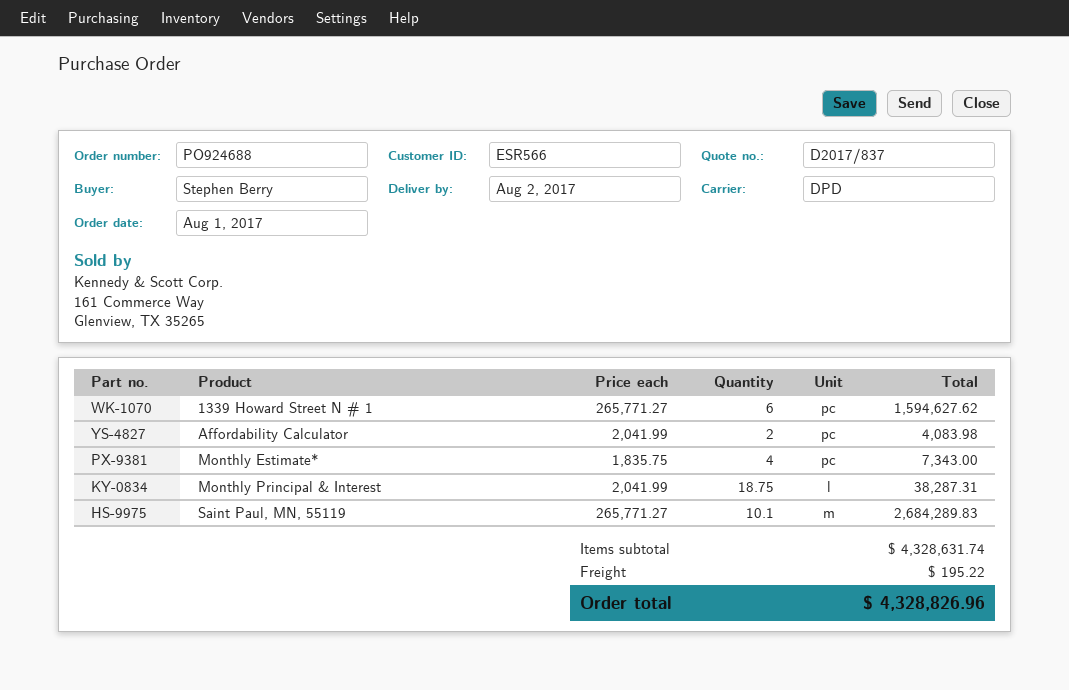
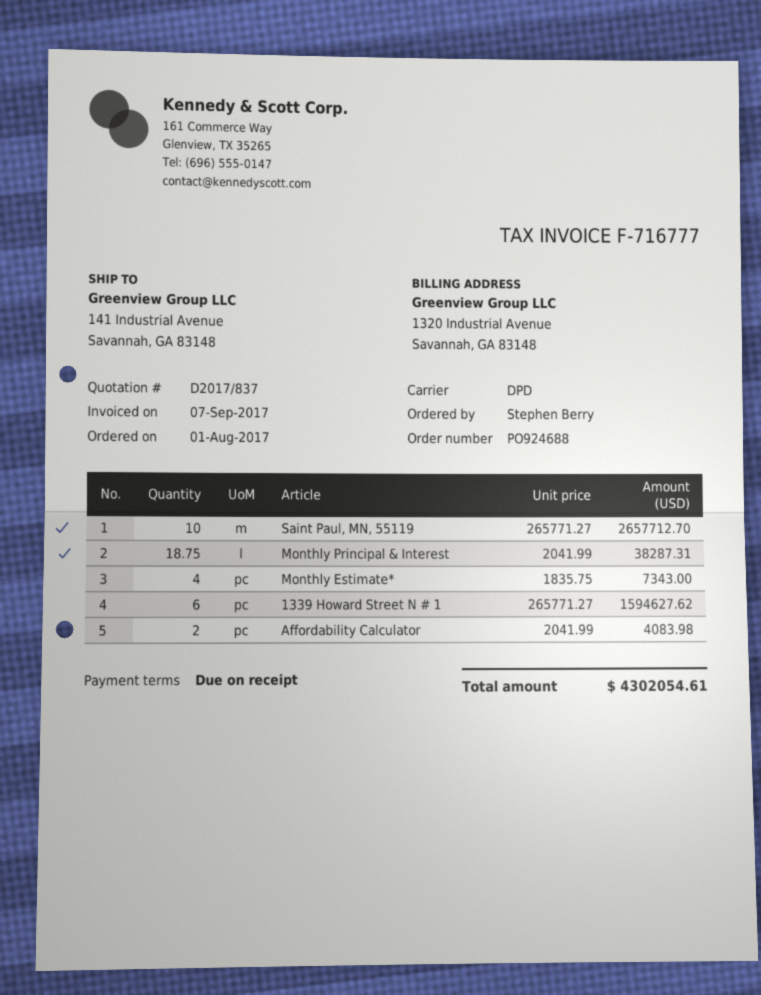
Saint Paul, MN, 55119: 10.1 x 265771.27 = 2684289.83 -> 10 x 265771.27 = 2657712.70
shipping: 195.22 -> none
total: 4328826.96 -> 4302054.61

